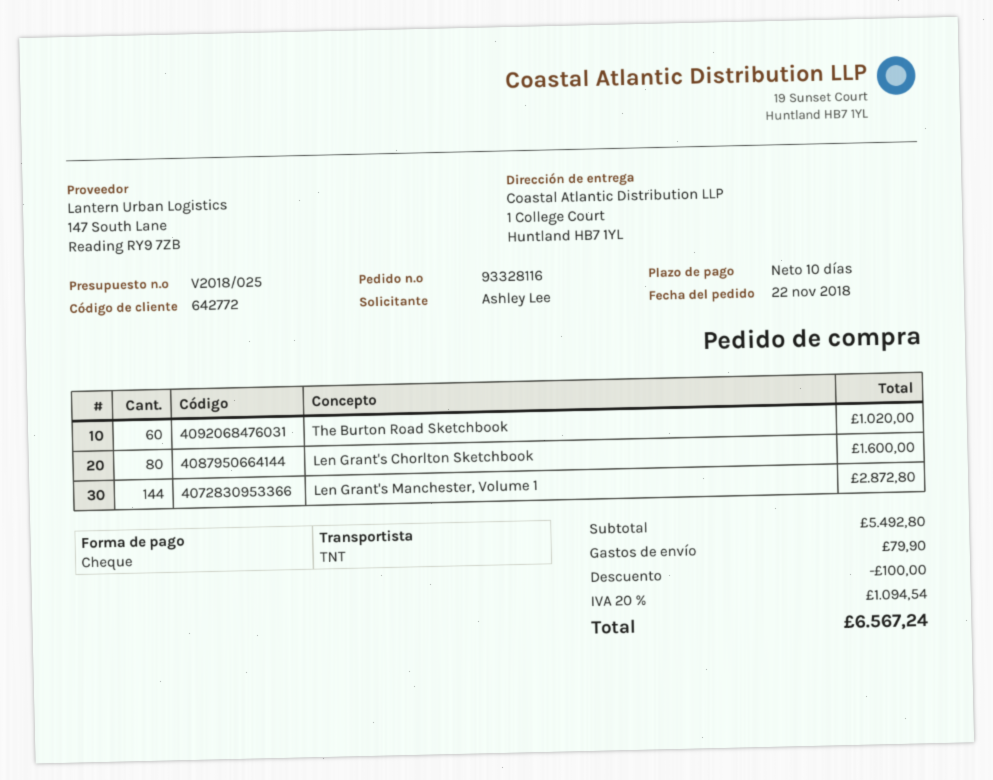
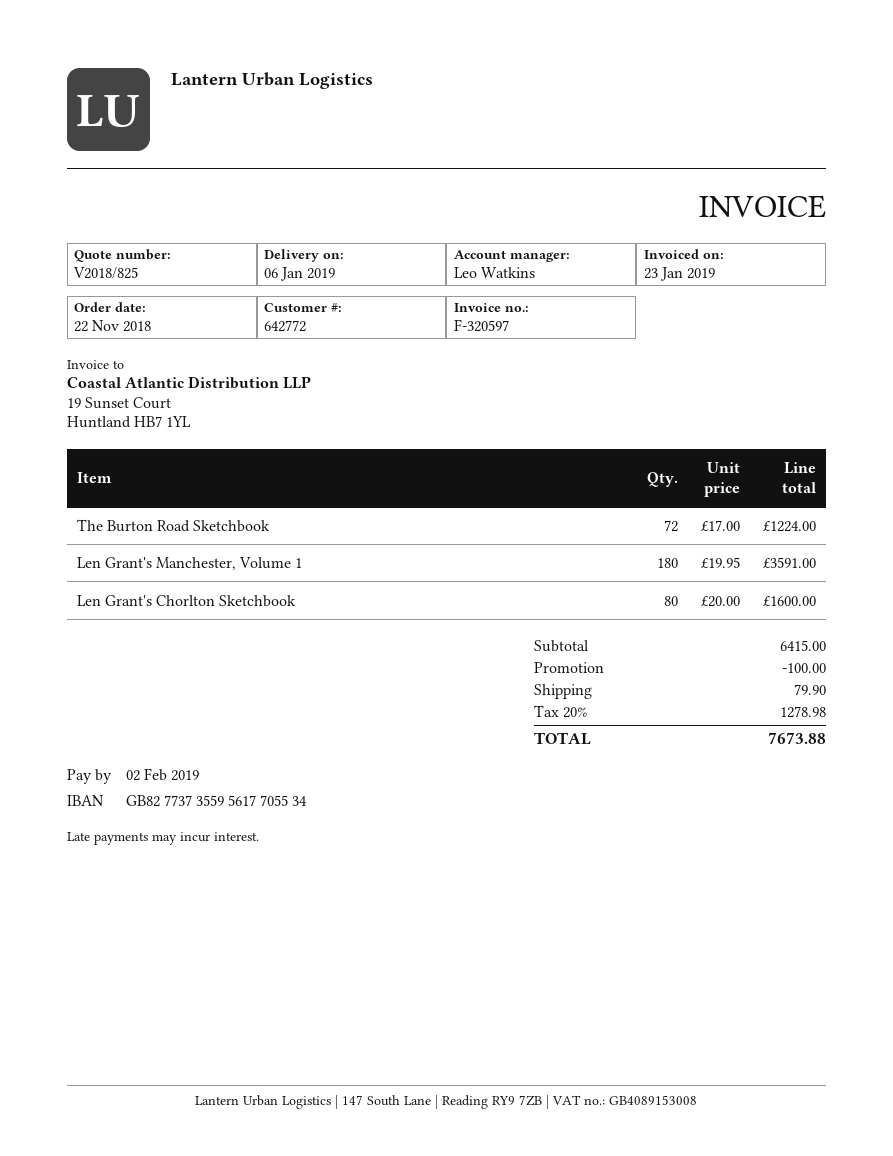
quote number: V2018/025 -> V2018/825
The Burton Road Sketchbook: 60 for 1020.00 -> 72 for 1224.00
Len Grant's Manchester, Volume 1: 144 for 2872.80 -> 180 for 3591.00
subtotal: 5492.80 -> 6415.00
tax: 20% = 1094.54 -> 20% = 1278.98
total: 6567.24 -> 7673.88

